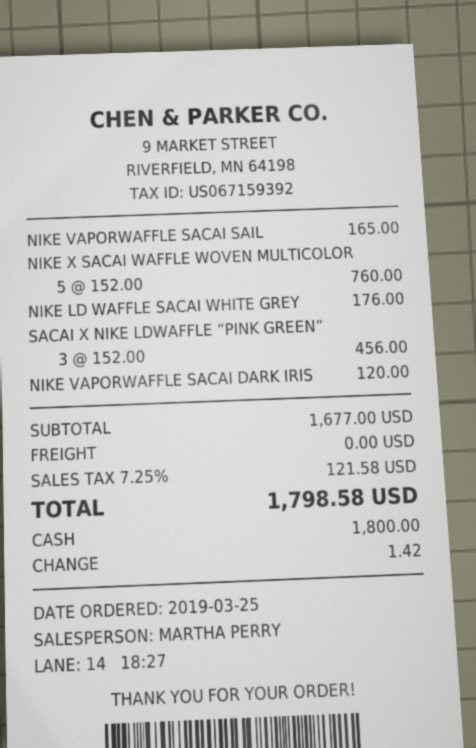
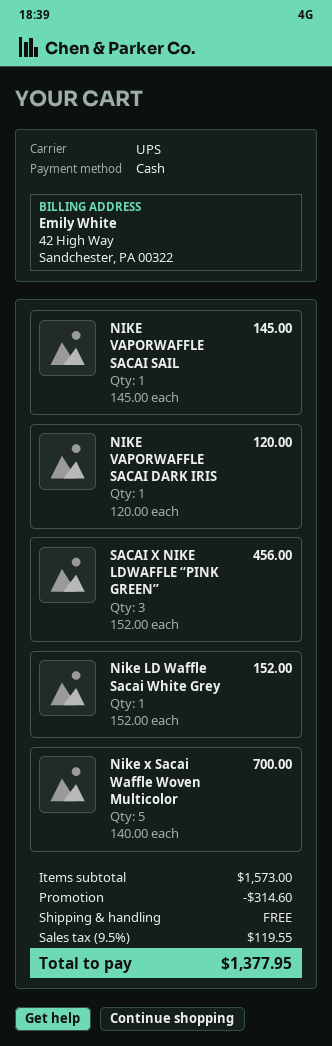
NIKE VAPORWAFFLE SACAI SAIL: 1 x 165.00 = 165.00 -> 1 x 145.00 = 145.00
NIKE X SACAI WAFFLE WOVEN MULTICOLOR: 5 x 152.00 = 760.00 -> 5 x 140.00 = 700.00
NIKE LD WAFFLE SACAI WHITE GREY: 1 x 176.00 = 176.00 -> 1 x 152.00 = 152.00
subtotal: 1677.00 -> 1573.00
discount: none -> 314.60
tax: 7.25% = 121.58 -> 9.5% = 119.55
total: 1798.58 -> 1377.95

